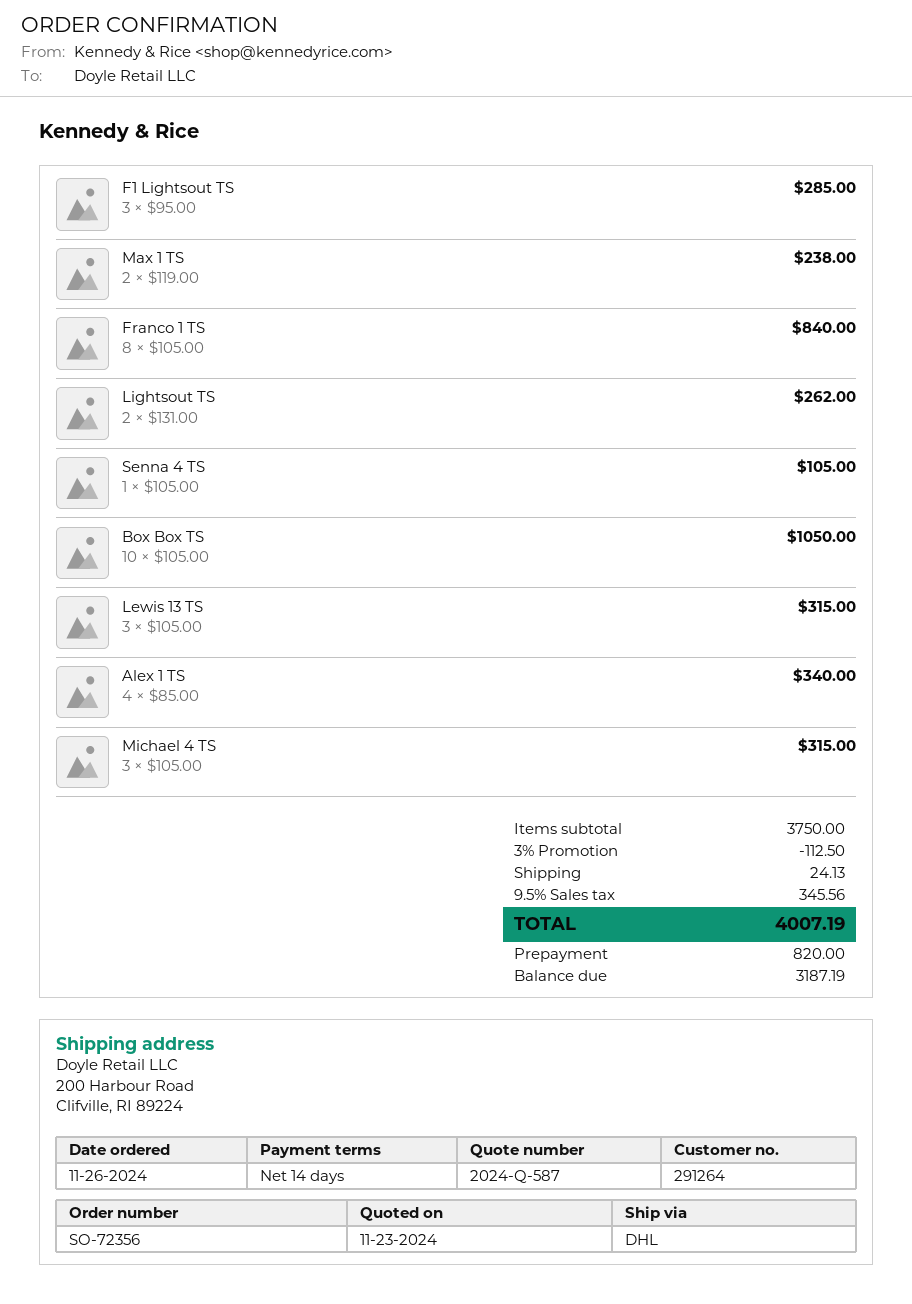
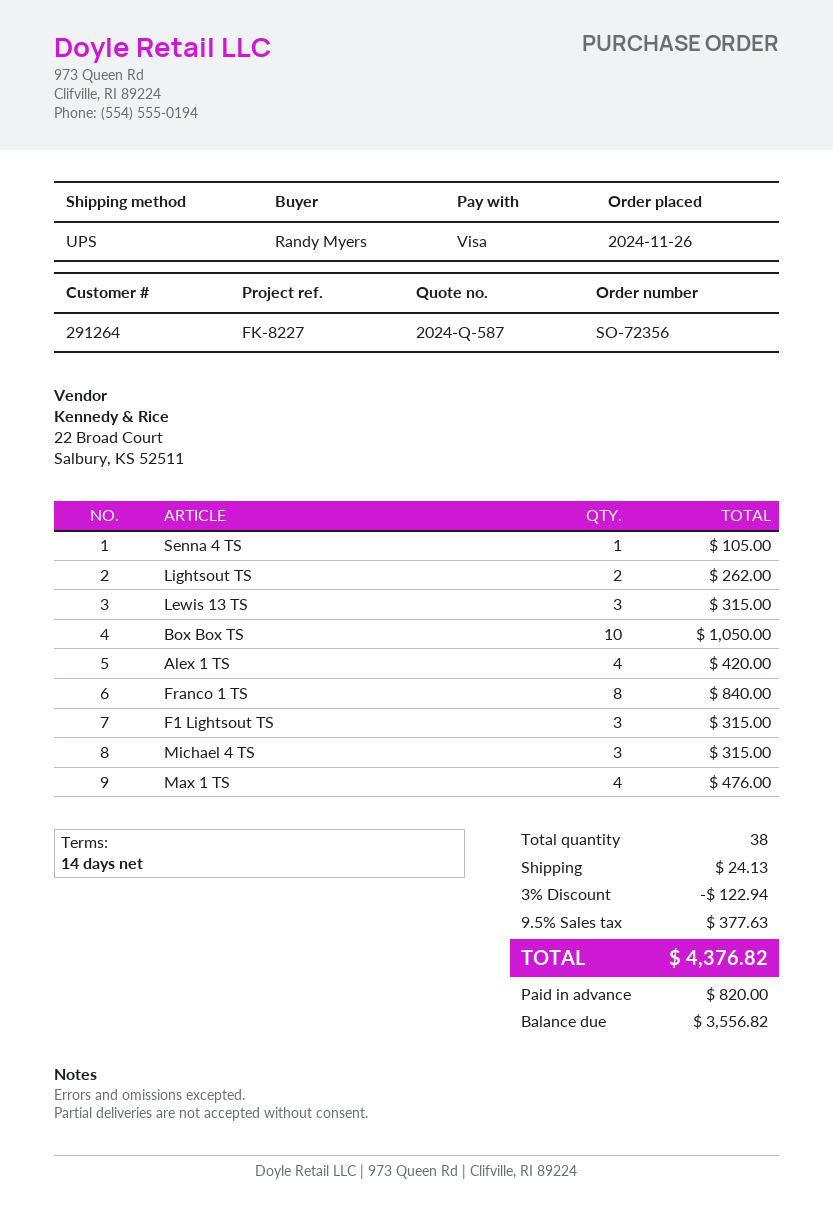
shipping method: DHL -> UPS
F1 Lightsout TS: 3 for 285.00 -> 3 for 315.00
Max 1 TS: 2 for 238.00 -> 4 for 476.00
Alex 1 TS: 4 for 340.00 -> 4 for 420.00
discount: 3% = 112.50 -> 3% = 122.94
tax: 9.5% = 345.56 -> 9.5% = 377.63
total: 4007.19 -> 4376.82
balance: 3187.19 -> 3556.82

